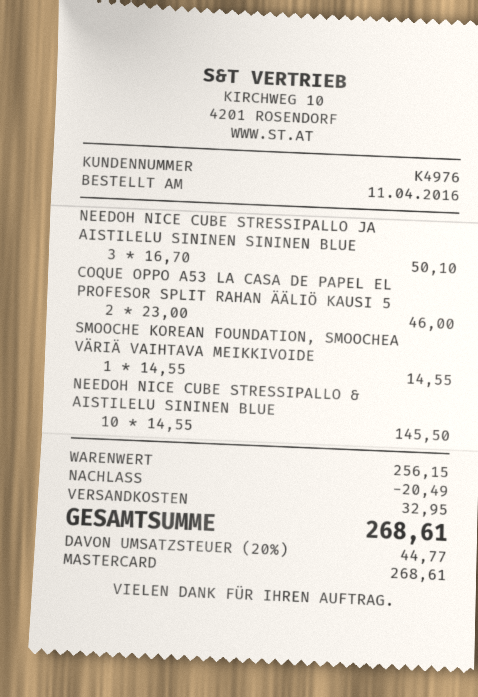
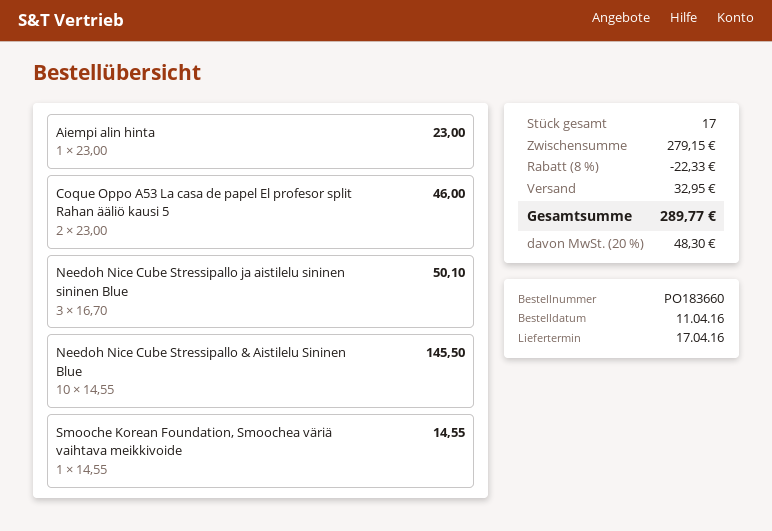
Aiempi alin hinta: none -> 1 x 23.00 = 23.00
subtotal: 256.15 -> 279.15
discount: 20.49 -> 22.33
tax: 20% = 44.77 -> 20% = 48.30
total: 268.61 -> 289.77

